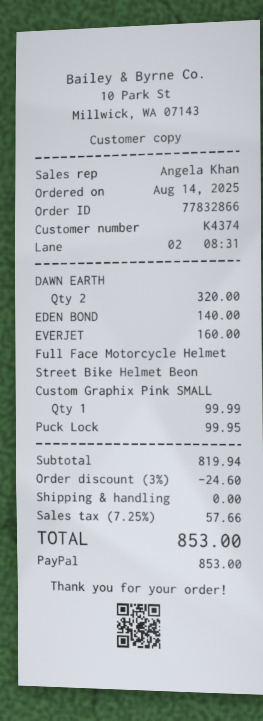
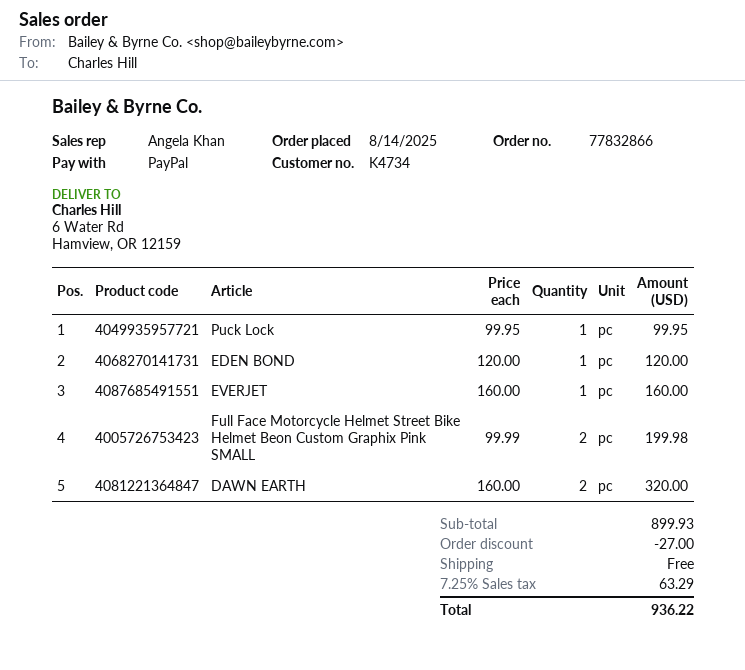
customer number: K4374 -> K4734
EDEN BOND: 1 for 140.00 -> 1 for 120.00
Full Face Motorcycle Helmet Street Bike Helmet Beon Custom Graphix Pink SMALL: 1 for 99.99 -> 2 for 199.98
subtotal: 819.94 -> 899.93
discount: 24.60 -> 27.00
tax: 7.25% = 57.66 -> 7.25% = 63.29
total: 853.00 -> 936.22

